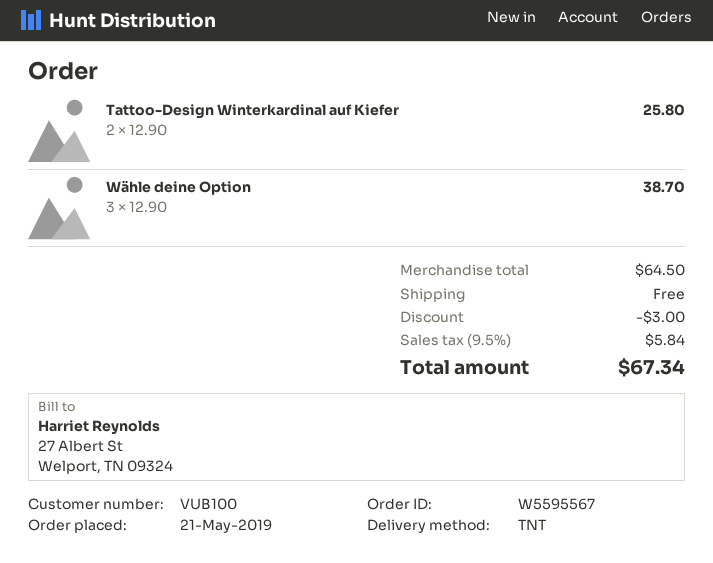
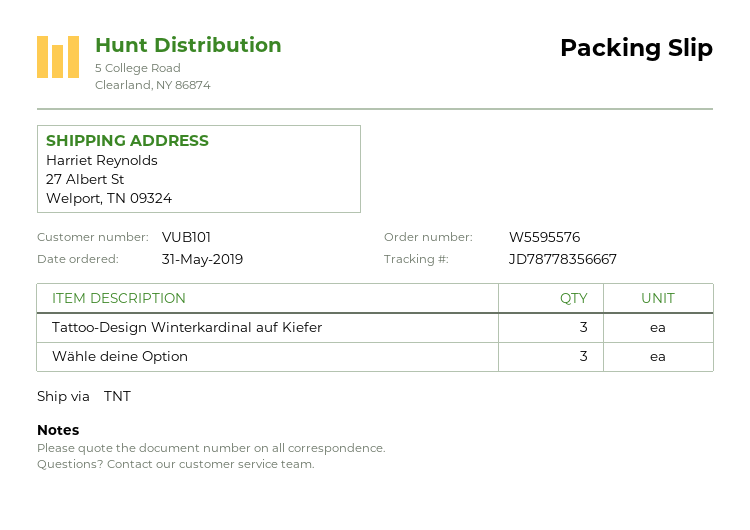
order number: W5595567 -> W5595576
order date: 2019-05-21 -> 2019-05-31
customer number: VUB100 -> VUB101
Tattoo-Design Winterkardinal auf Kiefer: 2 -> 3

